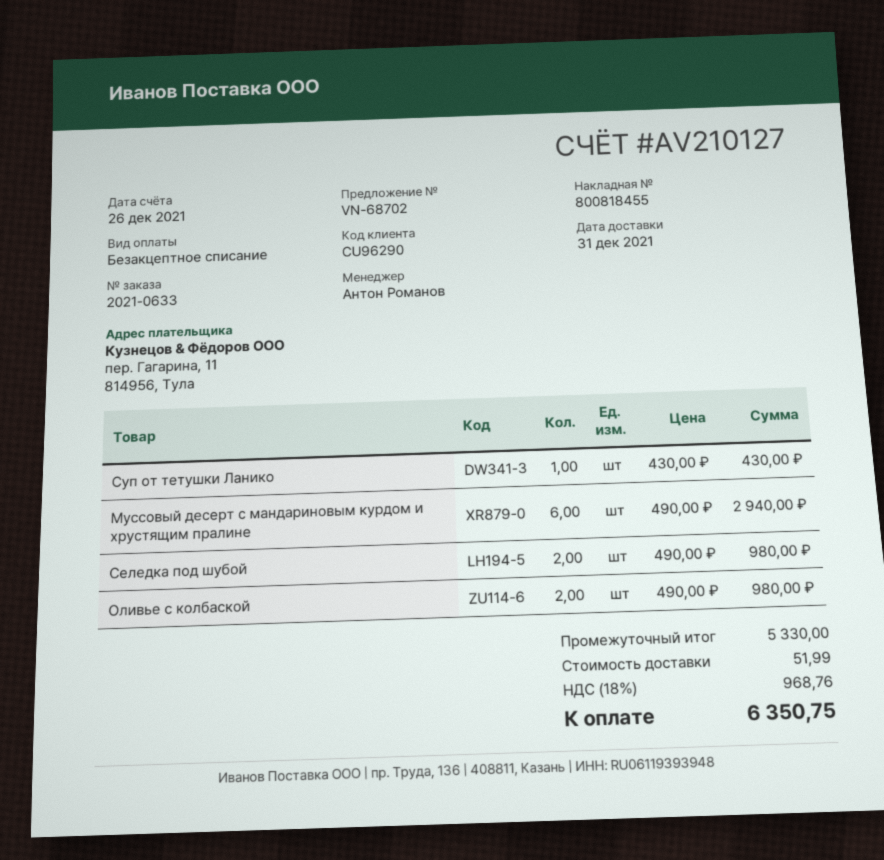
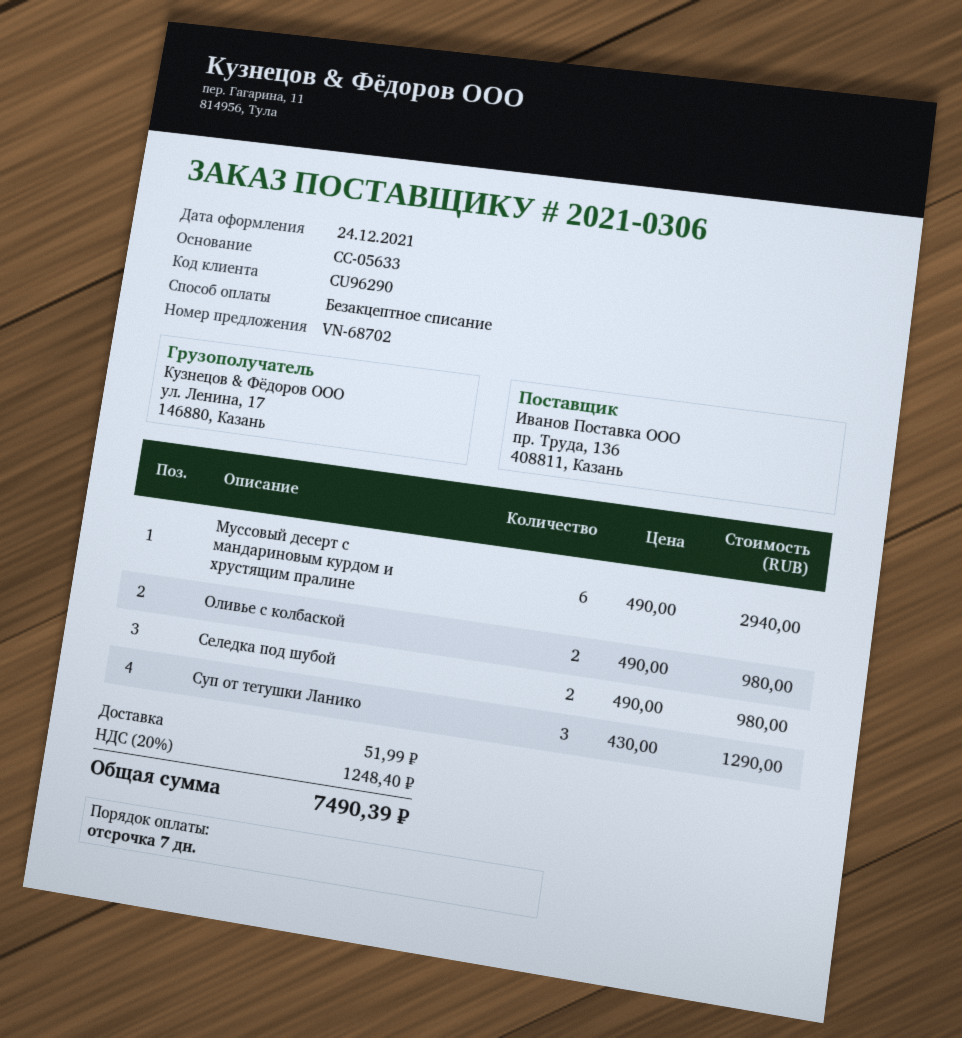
order number: 2021-0633 -> 2021-0306
Суп от тетушки Ланико: 1 x 430.00 = 430.00 -> 3 x 430.00 = 1290.00
tax: 18% = 968.76 -> 20% = 1248.40
total: 6350.75 -> 7490.39

